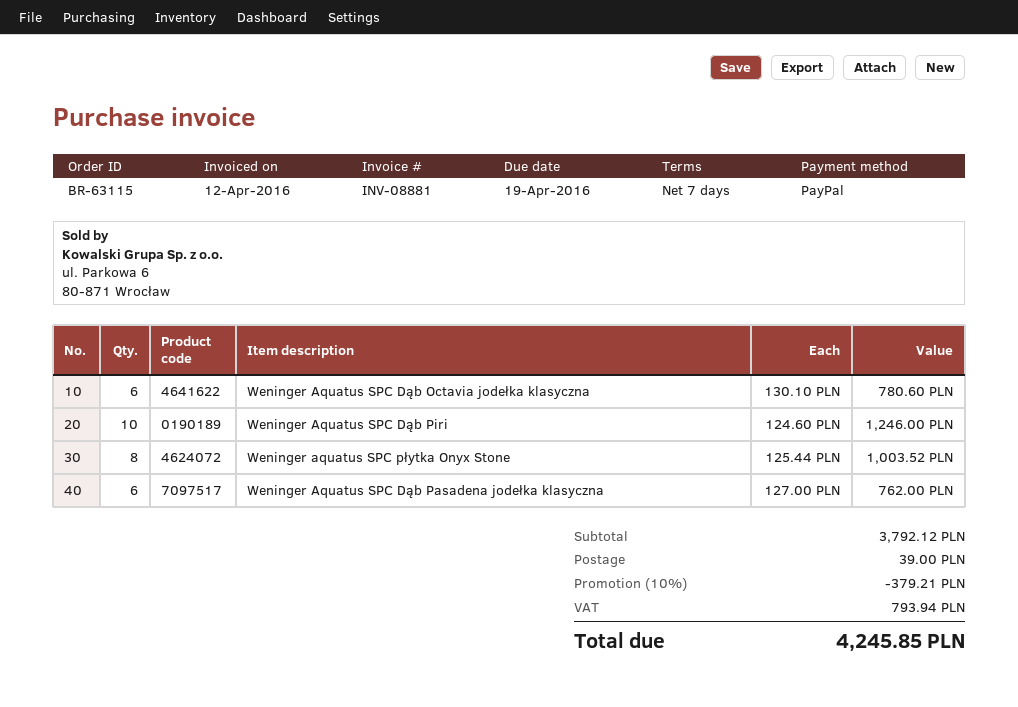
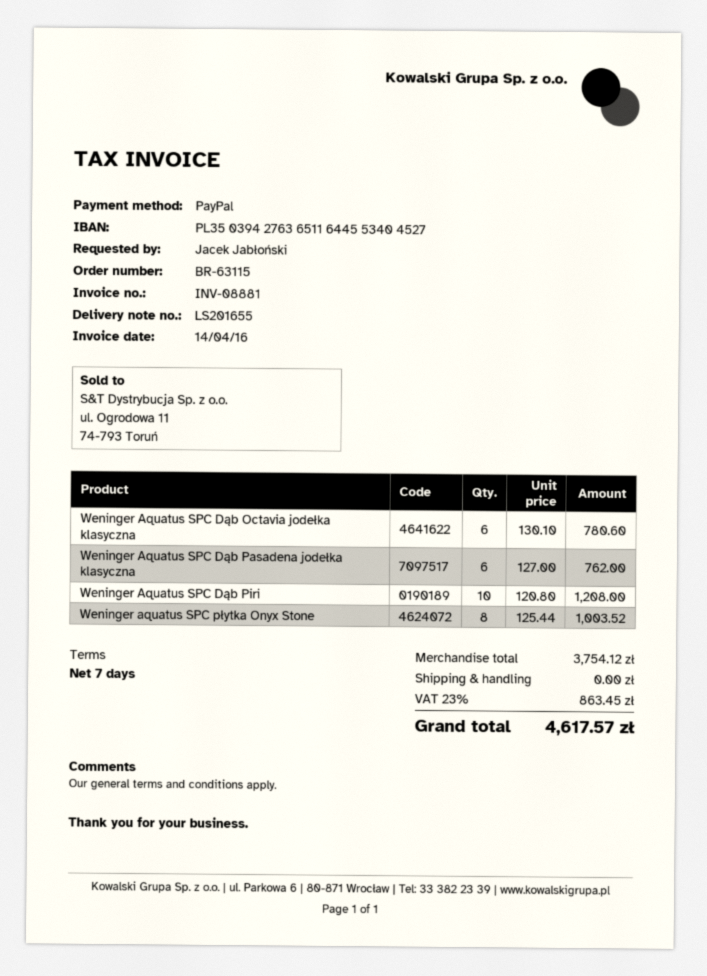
invoice date: 2016-04-12 -> 2016-04-14
Weninger Aquatus SPC Dąb Piri: 10 x 124.60 = 1246.00 -> 10 x 120.80 = 1208.00
subtotal: 3792.12 -> 3754.12
discount: 10% = 379.21 -> none
shipping: 39.00 -> 0.00
tax: 793.94 -> 863.45
total: 4245.85 -> 4617.57

